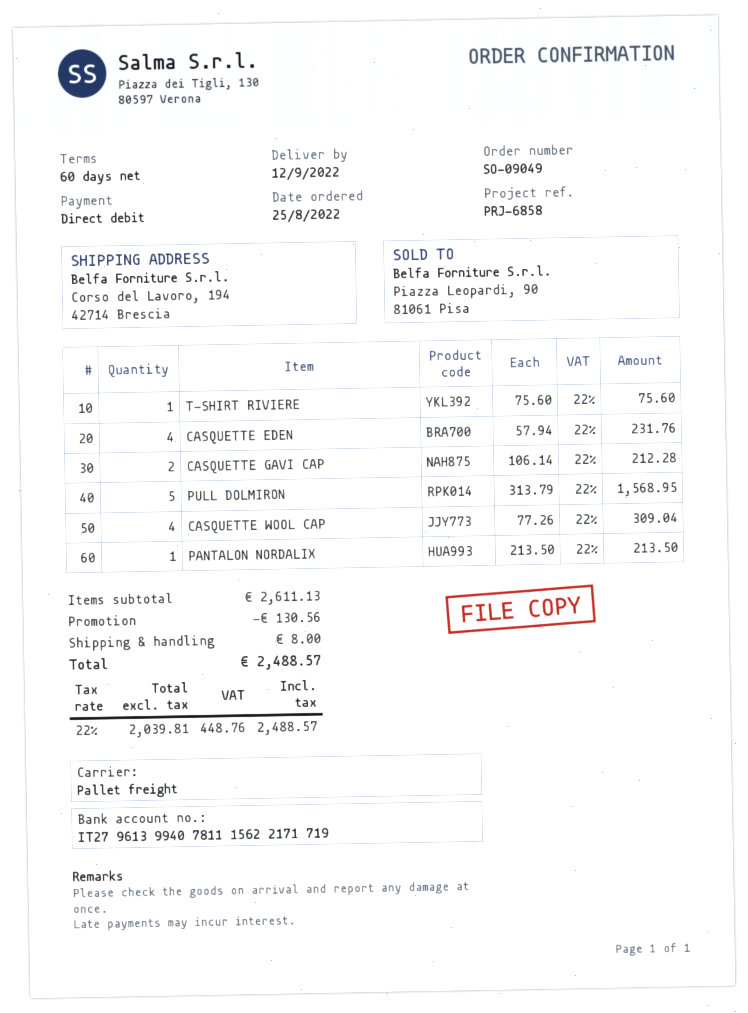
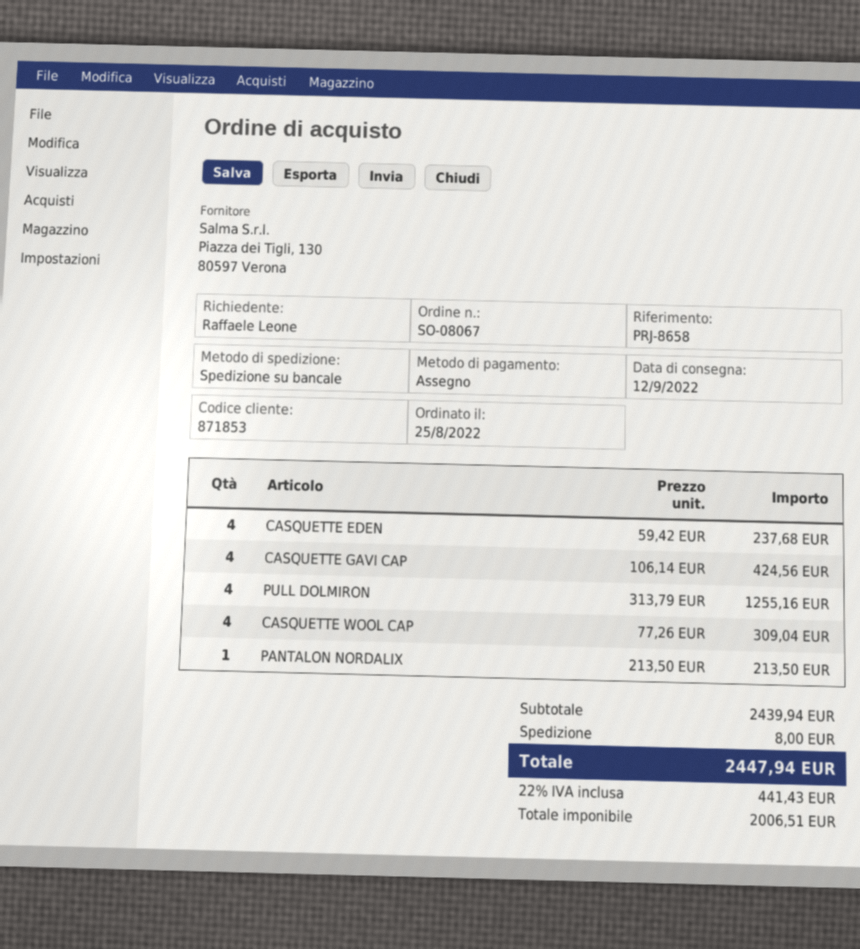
order number: SO-09049 -> SO-08067
reference: PRJ-6858 -> PRJ-8658
payment method: direct debit -> cheque
T-SHIRT RIVIERE: 1 x 75.60 = 75.60 -> none
CASQUETTE EDEN: 4 x 57.94 = 231.76 -> 4 x 59.42 = 237.68
CASQUETTE GAVI CAP: 2 x 106.14 = 212.28 -> 4 x 106.14 = 424.56
PULL DOLMIRON: 5 x 313.79 = 1568.95 -> 4 x 313.79 = 1255.16
subtotal: 2611.13 -> 2439.94
discount: 130.56 -> none
net: 2039.81 -> 2006.51
tax: 22% = 448.76 -> 22% = 441.43
total: 2488.57 -> 2447.94

